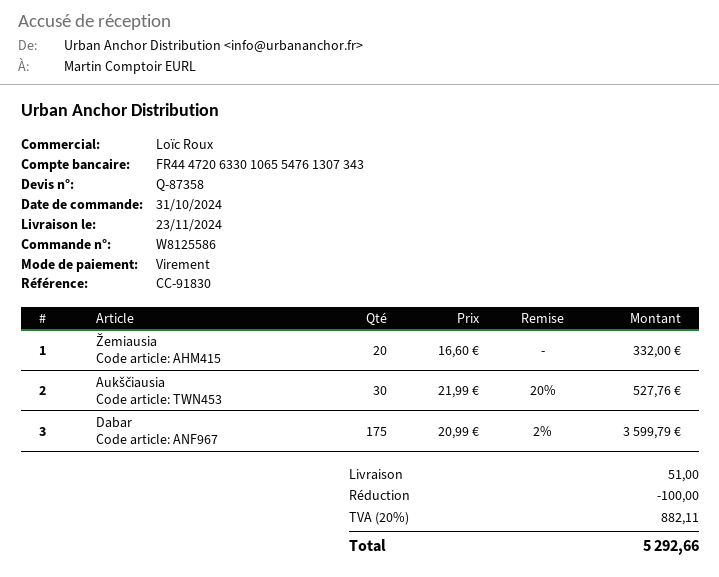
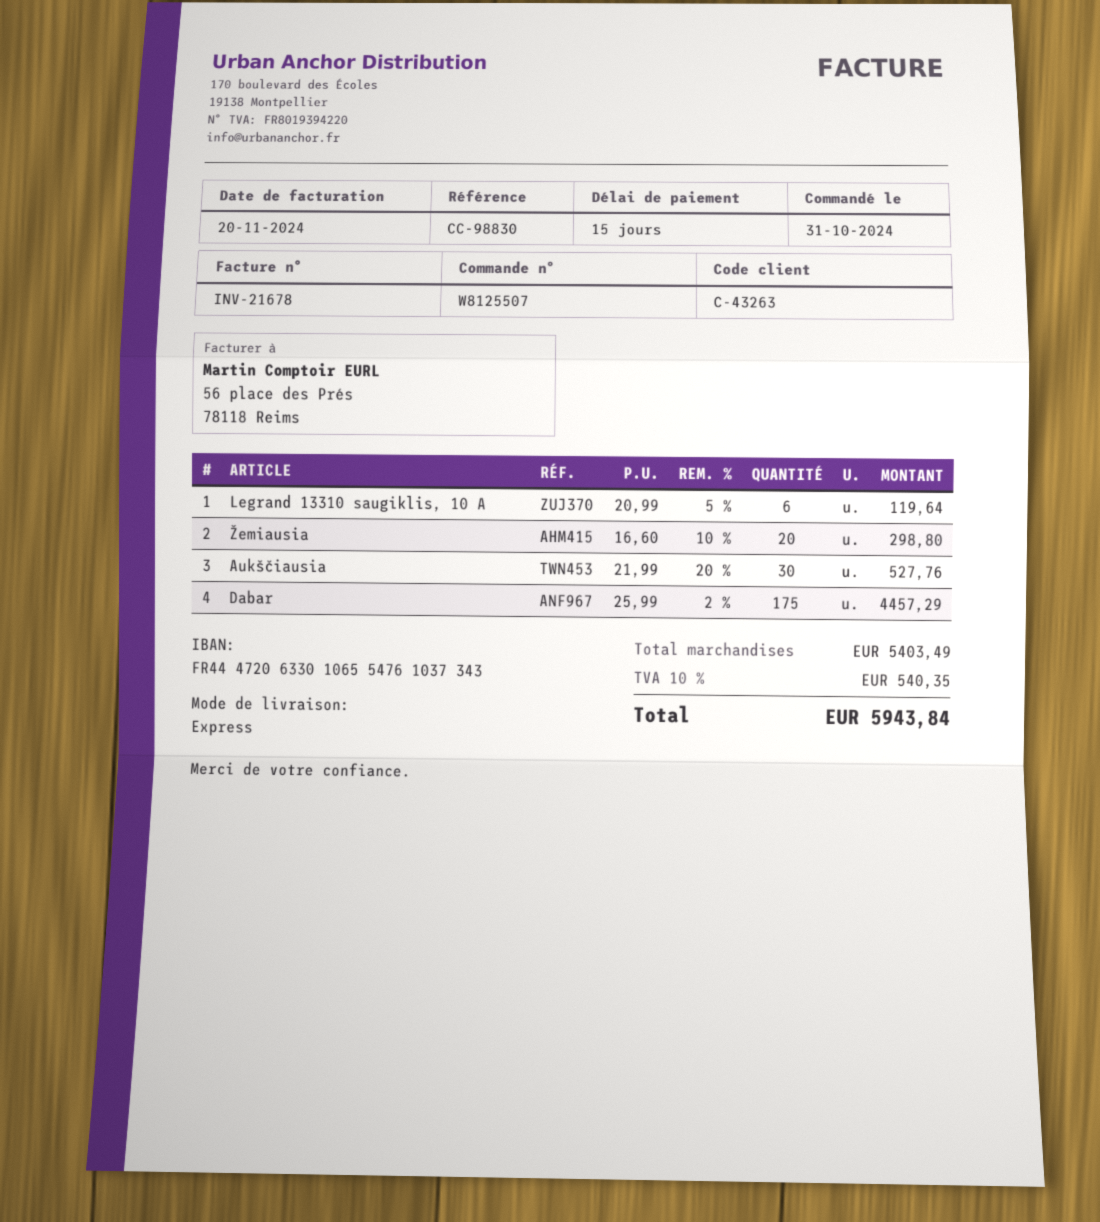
order number: W8125586 -> W8125507
reference: CC-91830 -> CC-98830
bank account: FR4447206330106554761307343 -> FR4447206330106554761037343
Žemiausia: 20 x 16.60 = 332.00 -> 20 x 16.60 - 10% = 298.80
Dabar: 175 x 20.99 - 2% = 3599.79 -> 175 x 25.99 - 2% = 4457.29
Legrand 13310 saugiklis, 10 A: none -> 6 x 20.99 - 5% = 119.64
discount: 100.00 -> none
shipping: 51.00 -> none
tax: 20% = 882.11 -> 10% = 540.35
total: 5292.66 -> 5943.84

